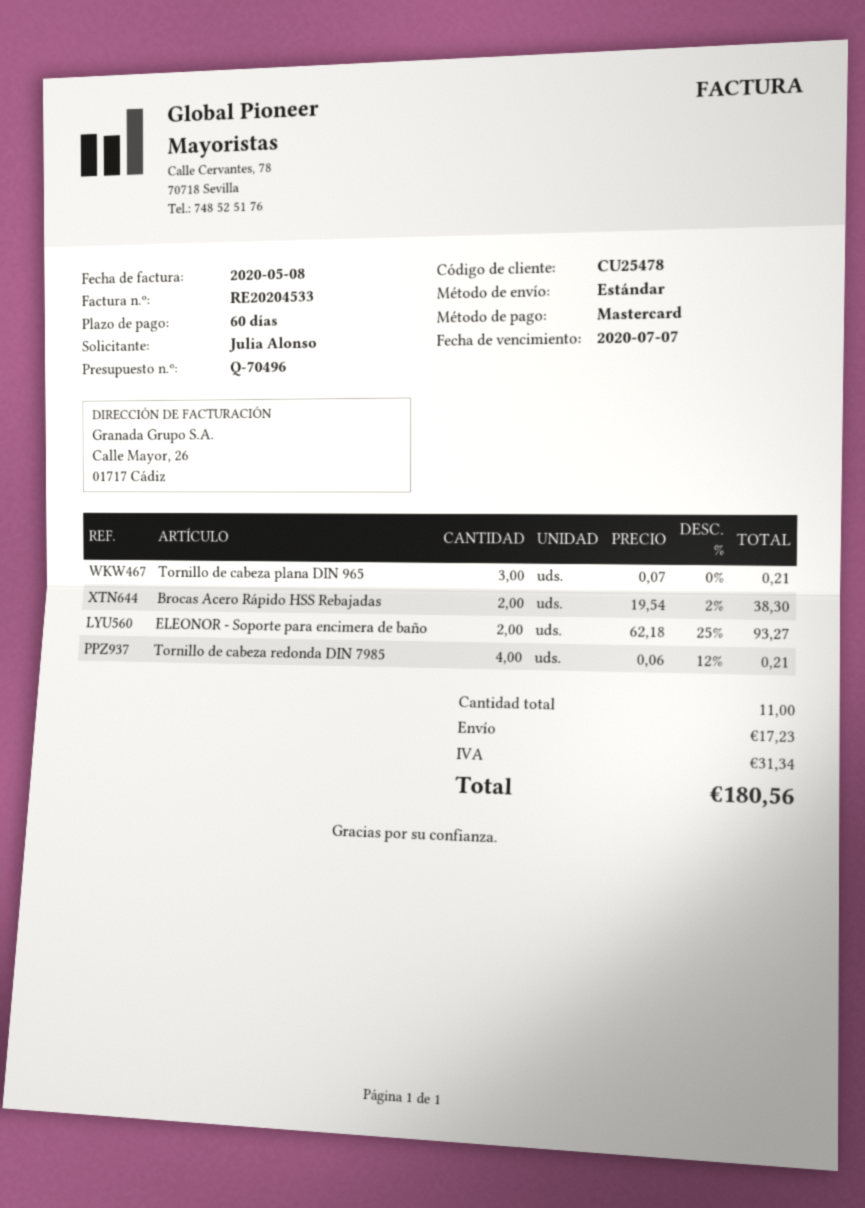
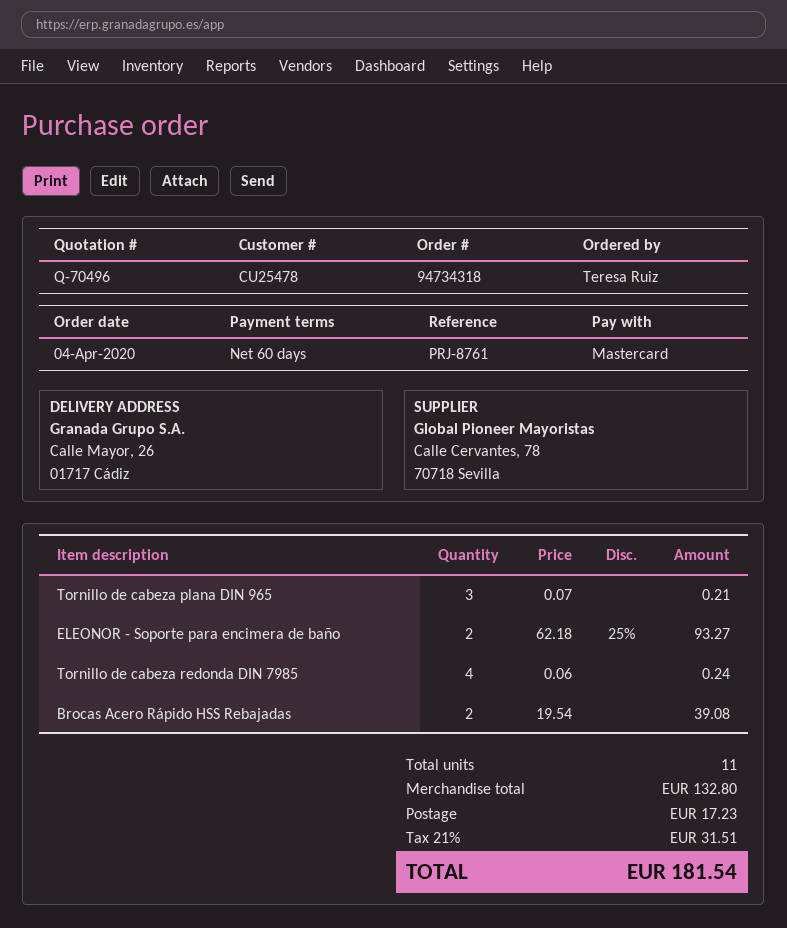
ordered by: Julia Alonso -> Teresa Ruiz
Brocas Acero Rápido HSS Rebajadas: 2 x 19.54 - 2% = 38.30 -> 2 x 19.54 = 39.08
Tornillo de cabeza redonda DIN 7985: 4 x 0.06 - 12% = 0.21 -> 4 x 0.06 = 0.24
tax: 31.34 -> 31.51
total: 180.56 -> 181.54

